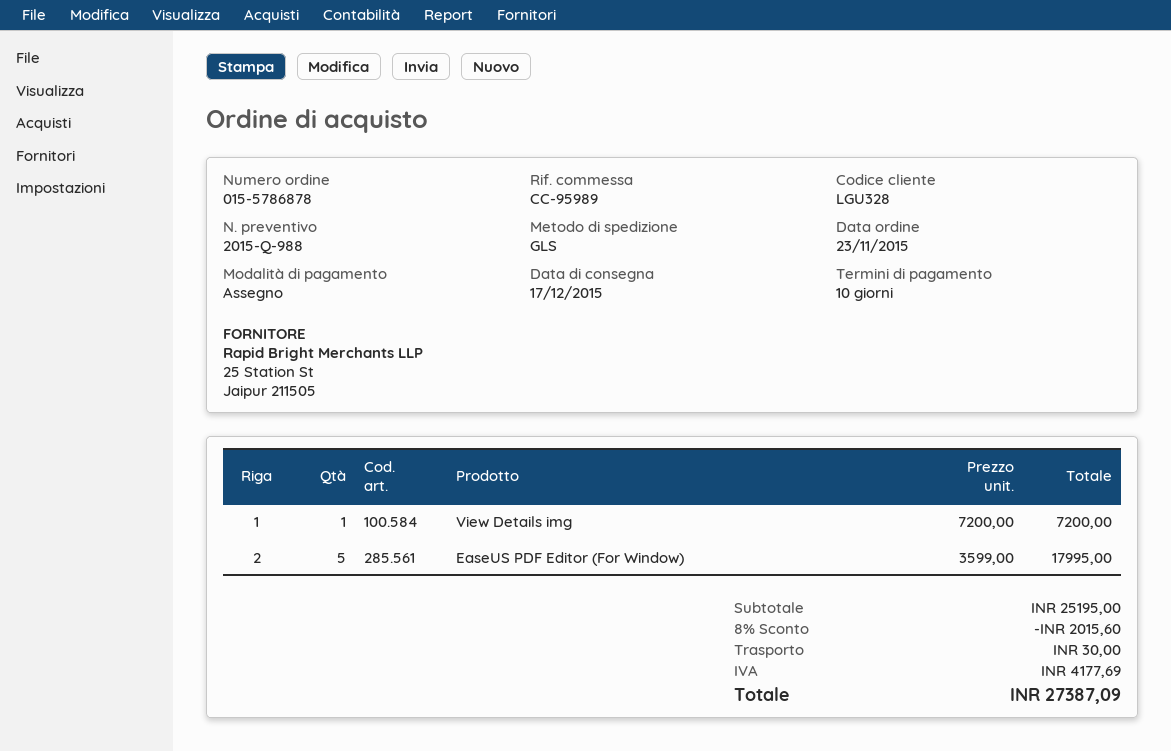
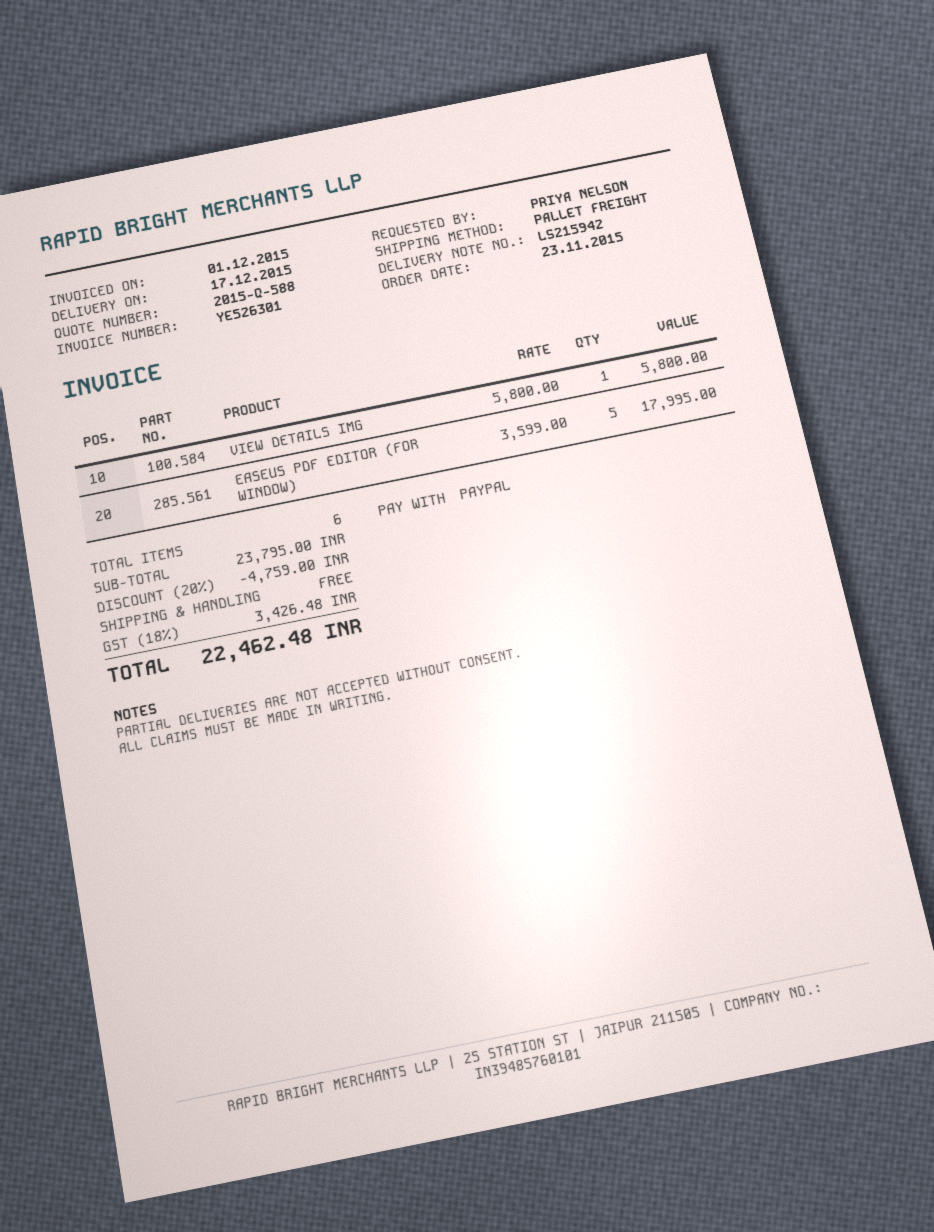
quote number: 2015-Q-988 -> 2015-Q-588
payment method: cheque -> PayPal
shipping method: GLS -> pallet freight
View Details img: 1 x 7200.00 = 7200.00 -> 1 x 5800.00 = 5800.00
subtotal: 25195.00 -> 23795.00
discount: 8% = 2015.60 -> 20% = 4759.00
shipping: 30.00 -> 0.00
tax: 4177.69 -> 3426.48
total: 27387.09 -> 22462.48

